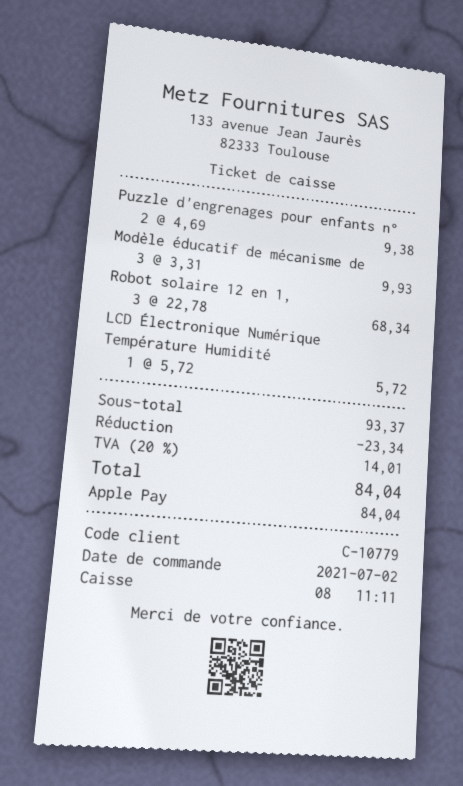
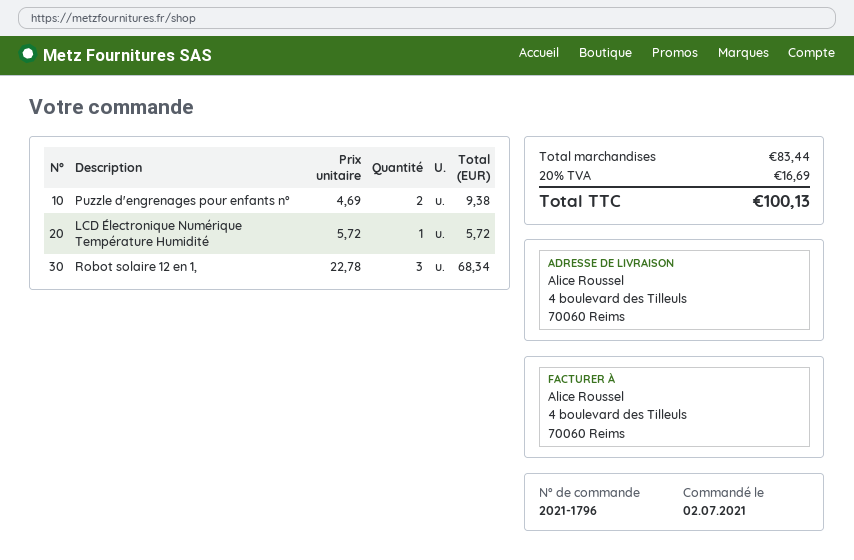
Modèle éducatif de mécanisme de: 3 x 3.31 = 9.93 -> none
subtotal: 93.37 -> 83.44
discount: 23.34 -> none
tax: 20% = 14.01 -> 20% = 16.69
total: 84.04 -> 100.13

